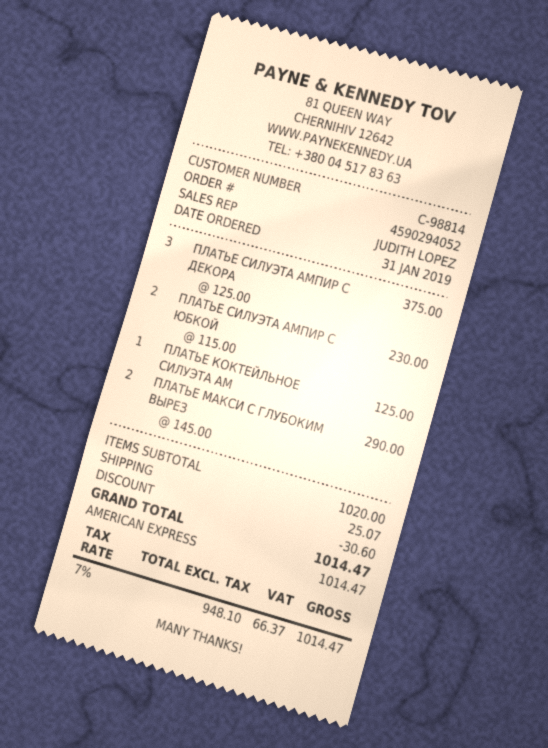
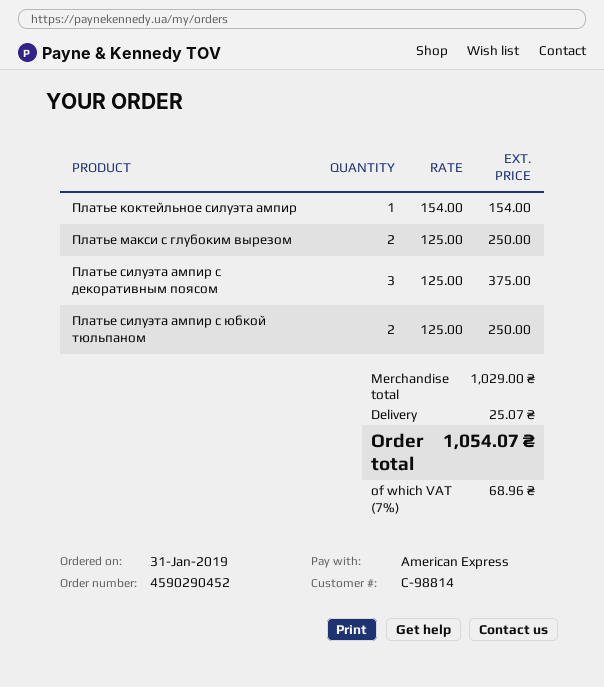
order number: 4590294052 -> 4590290452
ПЛАТЬЕ СИЛУЭТА АМПИР С ЮБКОЙ: 2 x 115.00 = 230.00 -> 2 x 125.00 = 250.00
ПЛАТЬЕ КОКТЕЙЛЬНОЕ СИЛУЭТА АМ: 1 x 125.00 = 125.00 -> 1 x 154.00 = 154.00
ПЛАТЬЕ МАКСИ С ГЛУБОКИМ ВЫРЕЗ: 2 x 145.00 = 290.00 -> 2 x 125.00 = 250.00
subtotal: 1020.00 -> 1029.00
discount: 30.60 -> none
tax: 7% = 66.37 -> 7% = 68.96
total: 1014.47 -> 1054.07

